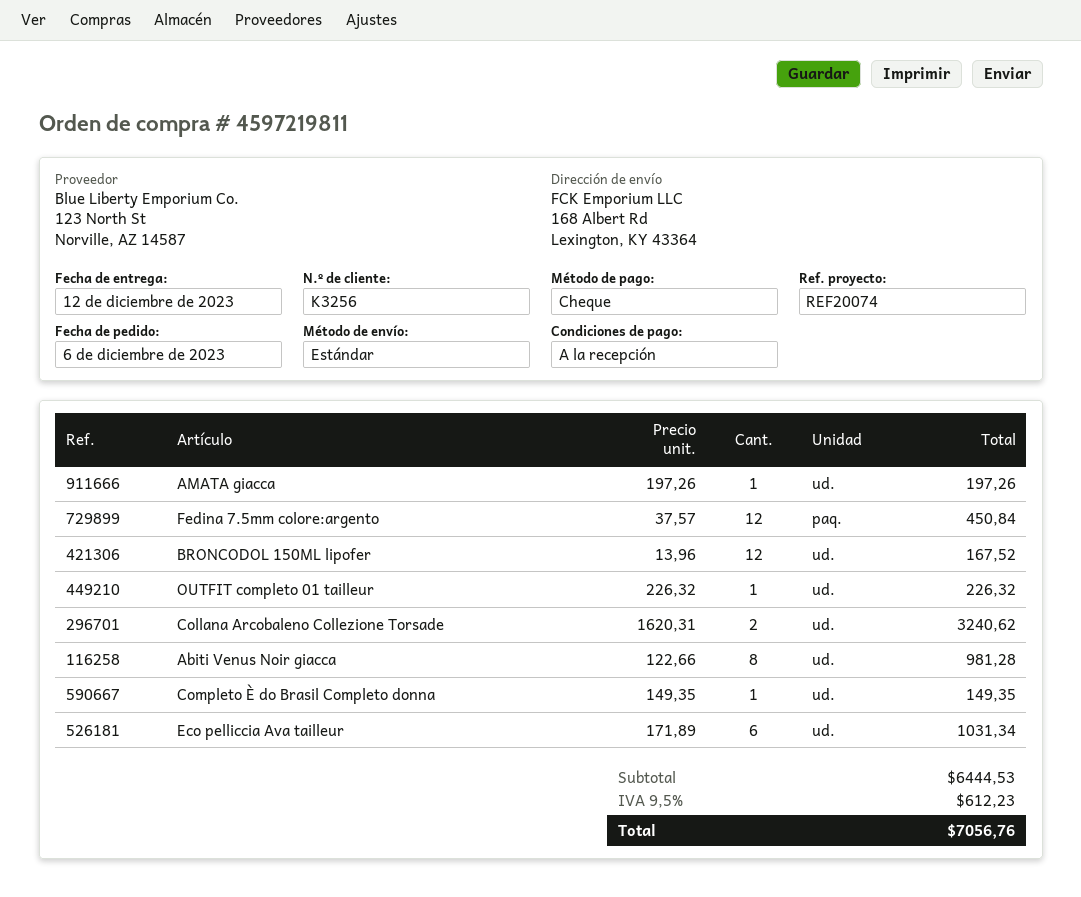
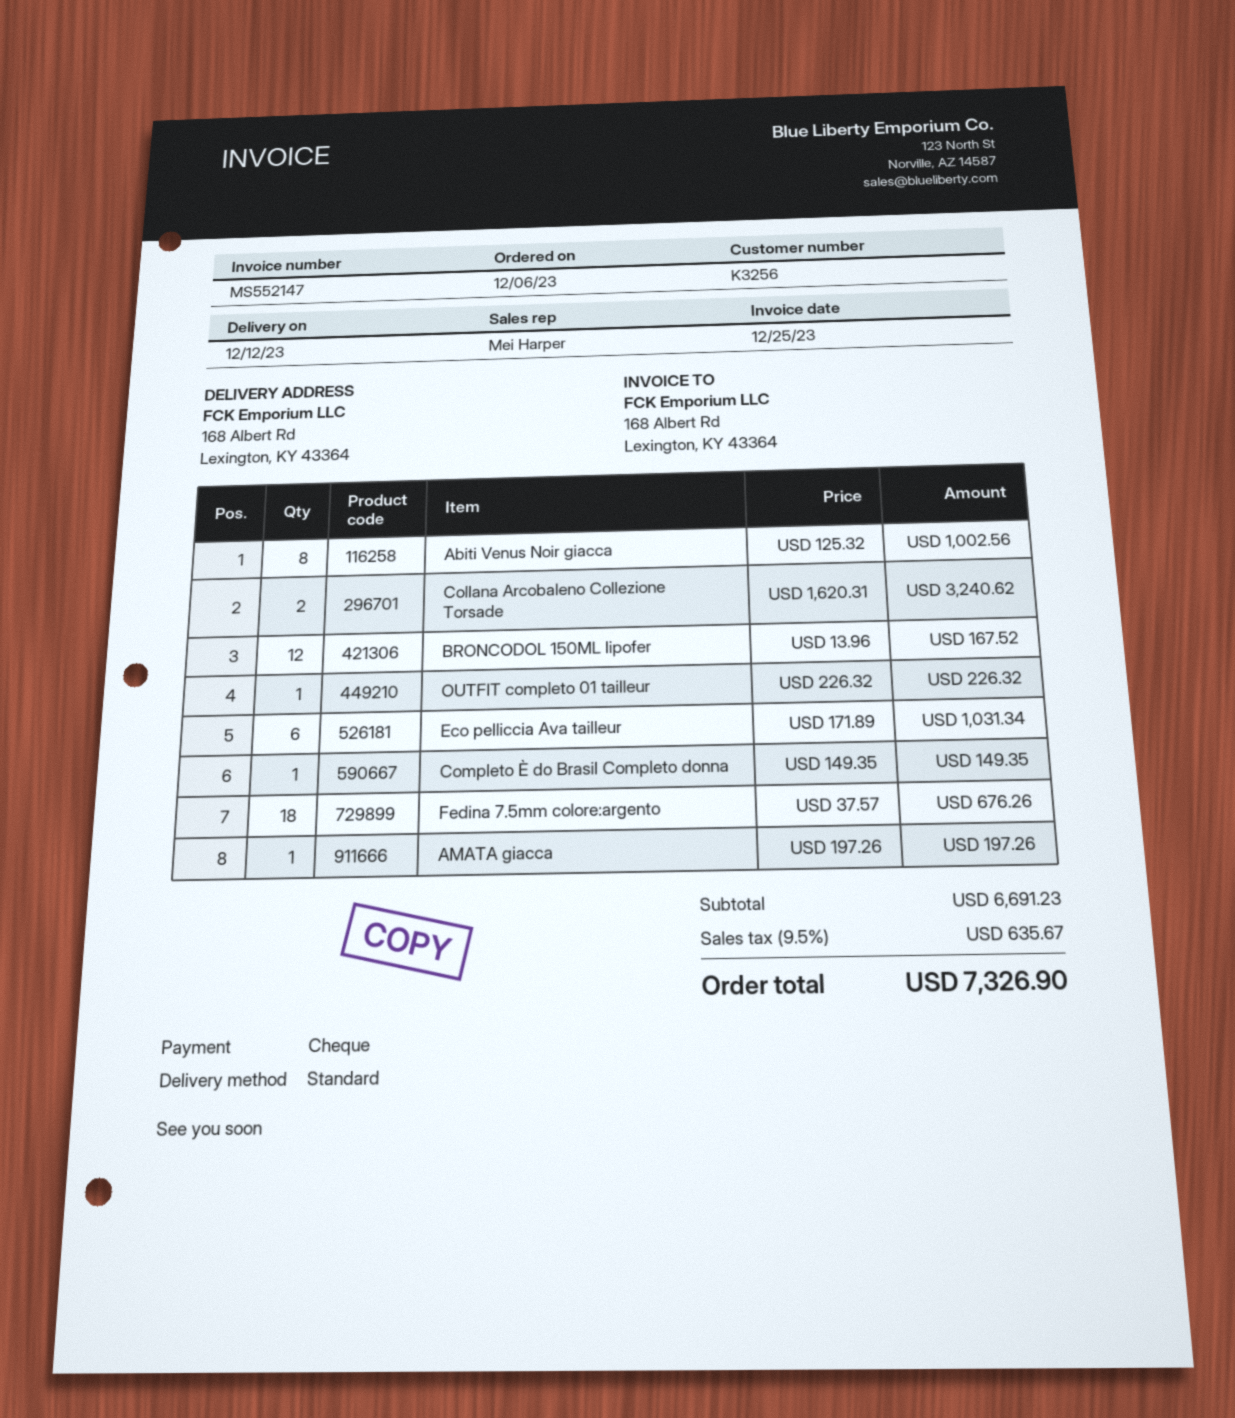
Fedina 7.5mm colore:argento: 12 x 37.57 = 450.84 -> 18 x 37.57 = 676.26
Abiti Venus Noir giacca: 8 x 122.66 = 981.28 -> 8 x 125.32 = 1002.56
subtotal: 6444.53 -> 6691.23
tax: 9.5% = 612.23 -> 9.5% = 635.67
total: 7056.76 -> 7326.90

